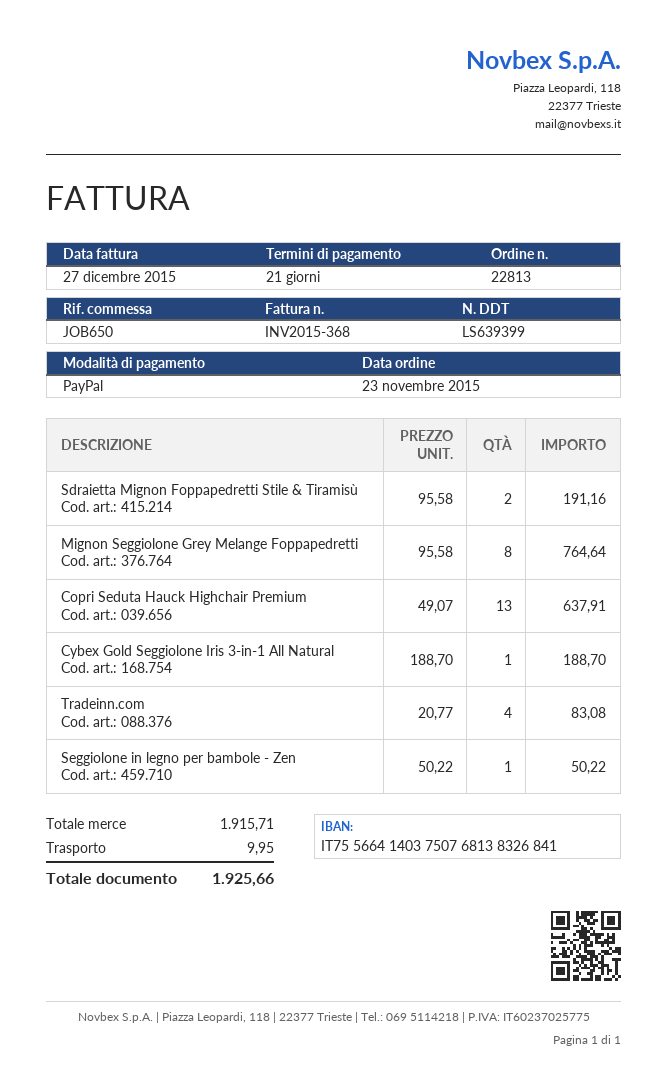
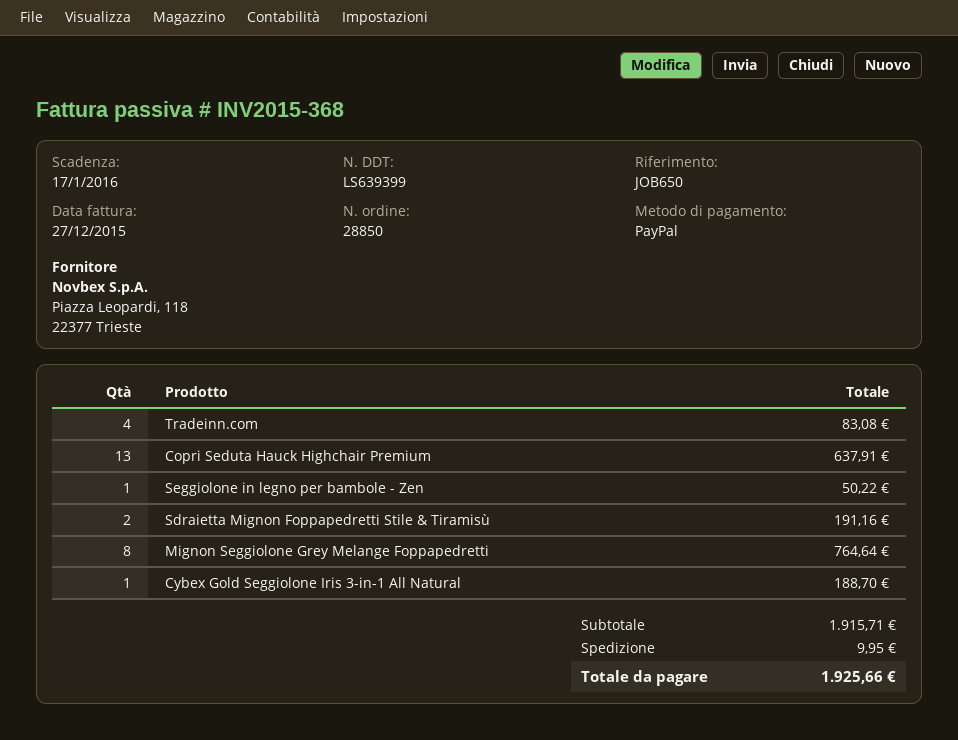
order number: 22813 -> 28850

